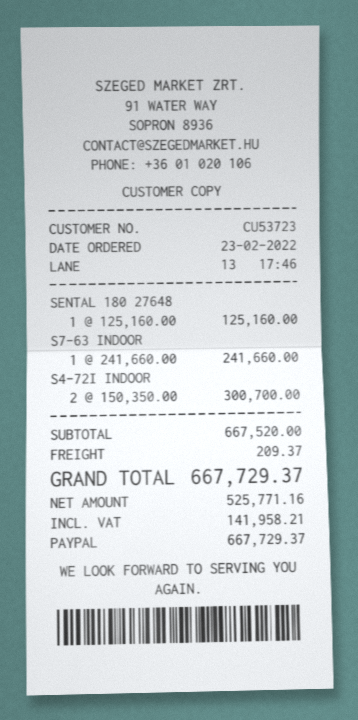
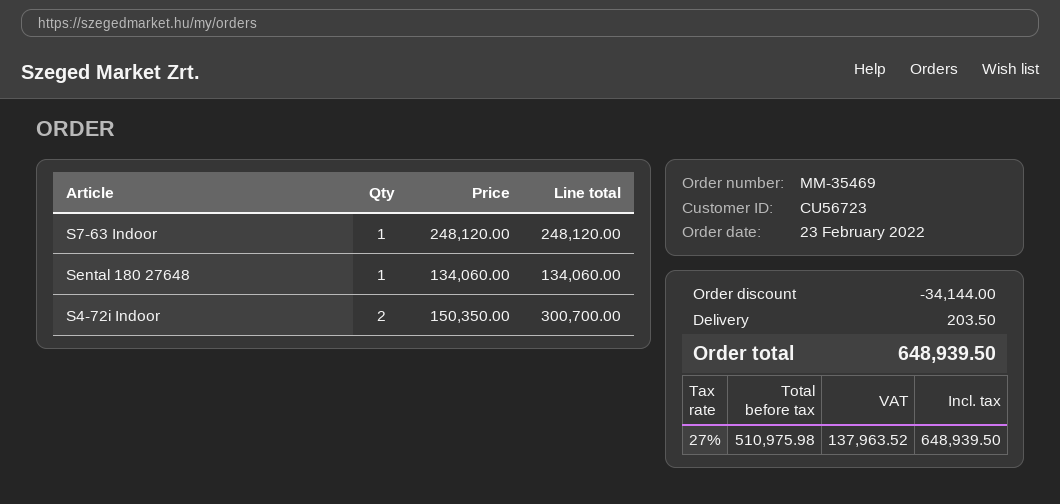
customer number: CU53723 -> CU56723
SENTAL 180 27648: 1 x 125160.00 = 125160.00 -> 1 x 134060.00 = 134060.00
S7-63 INDOOR: 1 x 241660.00 = 241660.00 -> 1 x 248120.00 = 248120.00
discount: none -> 34144.00
shipping: 209.37 -> 203.50
net: 525771.16 -> 510975.98
tax: 141958.21 -> 137963.52
total: 667729.37 -> 648939.50

